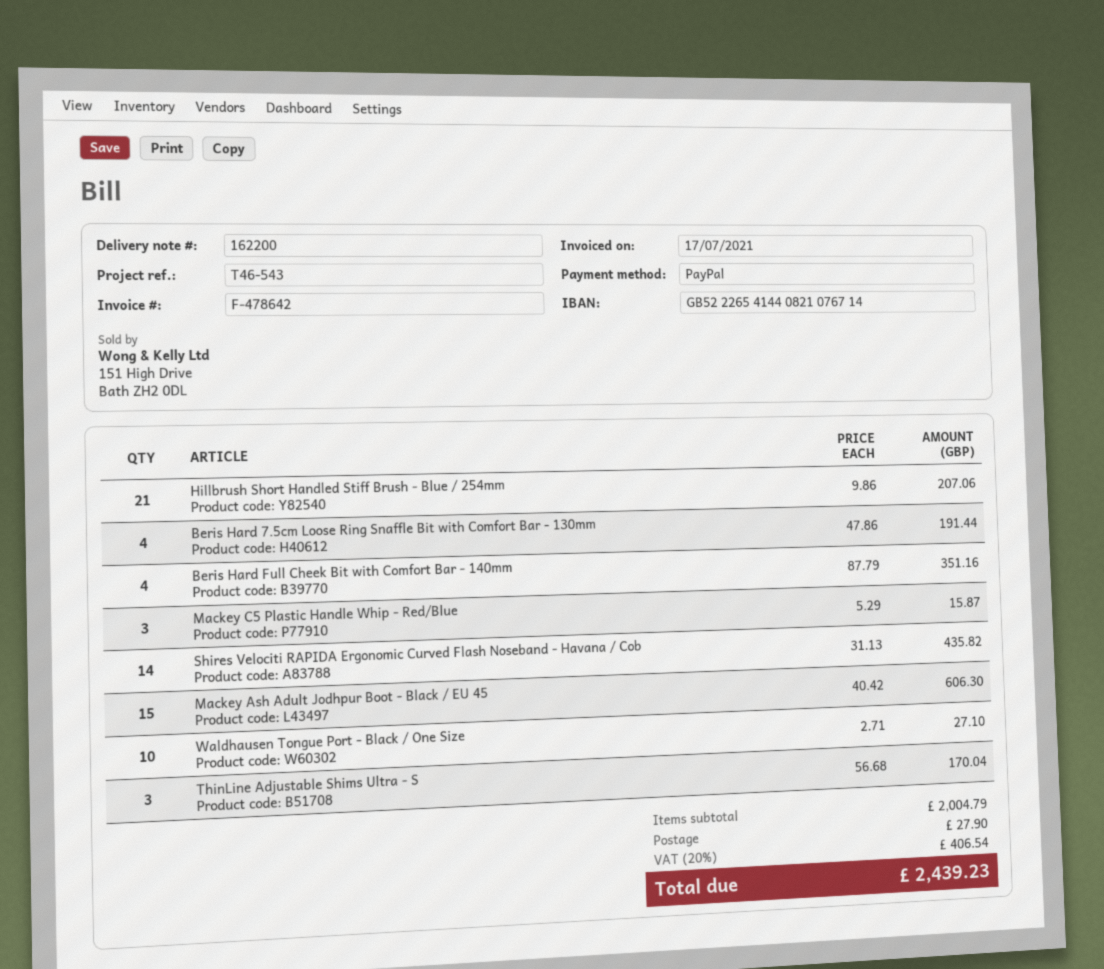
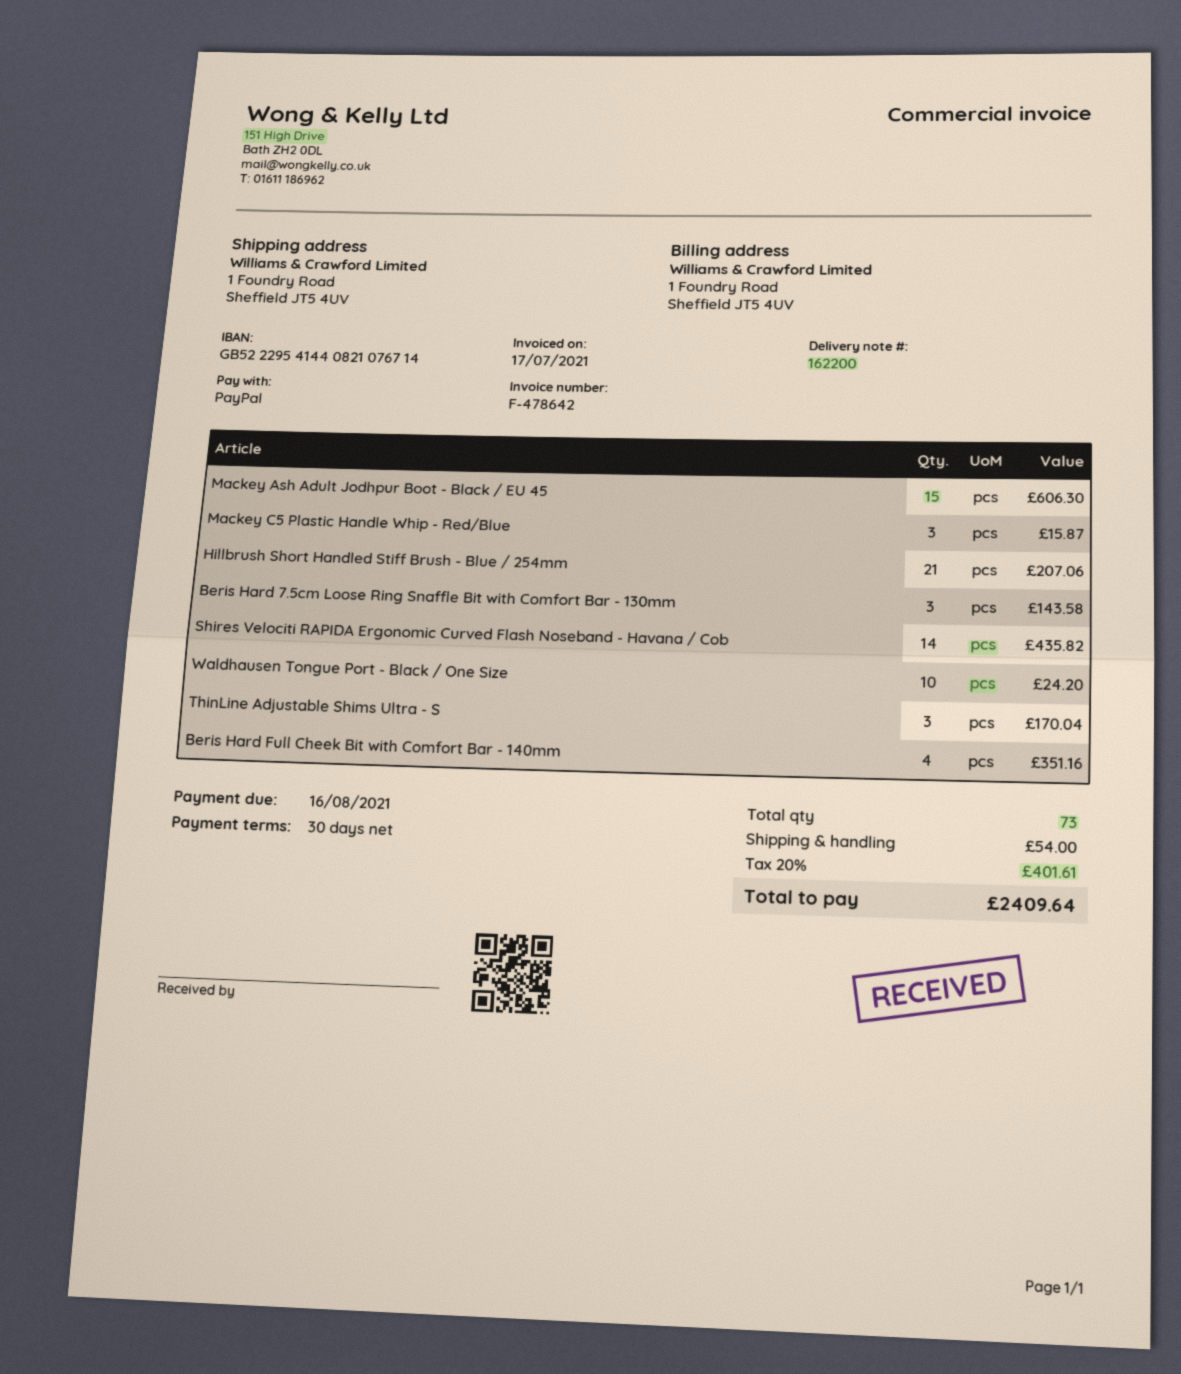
bank account: GB52226541440821076714 -> GB52229541440821076714
Beris Hard 7.5cm Loose Ring Snaffle Bit with Comfort Bar - 130mm: 4 for 191.44 -> 3 for 143.58
Waldhausen Tongue Port - Black / One Size: 10 for 27.10 -> 10 for 24.20
shipping: 27.90 -> 54.00
tax: 20% = 406.54 -> 20% = 401.61
total: 2439.23 -> 2409.64

